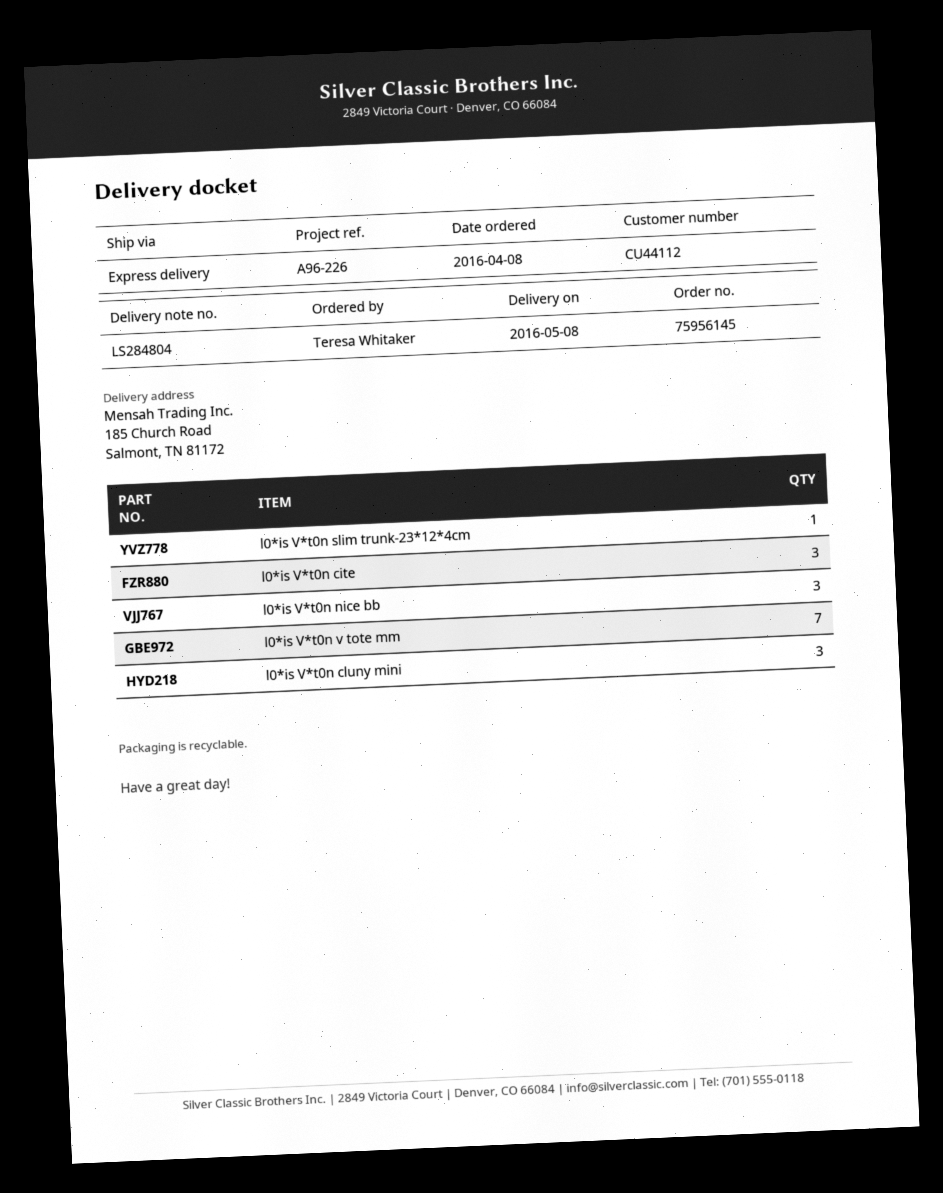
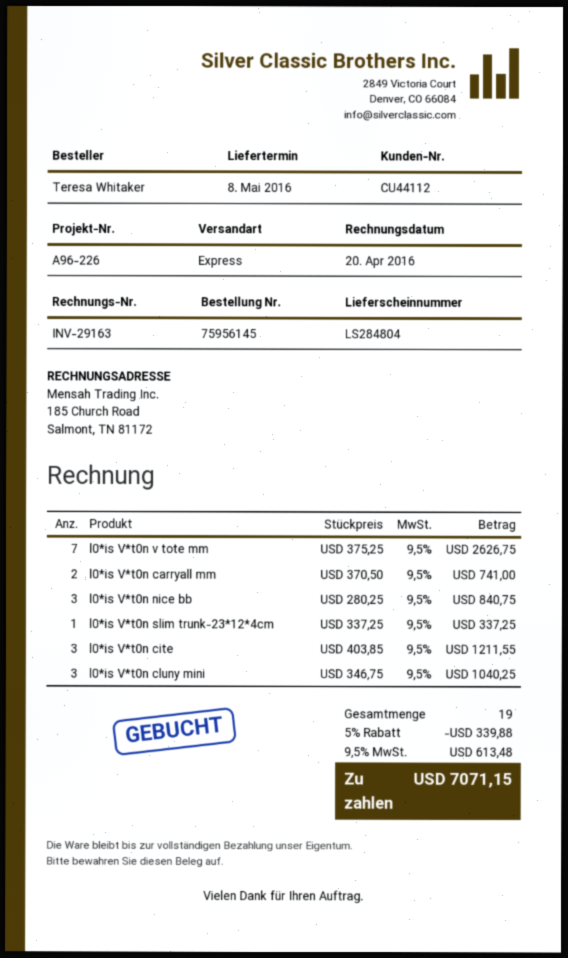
l0*is V*t0n carryall mm: none -> 2

